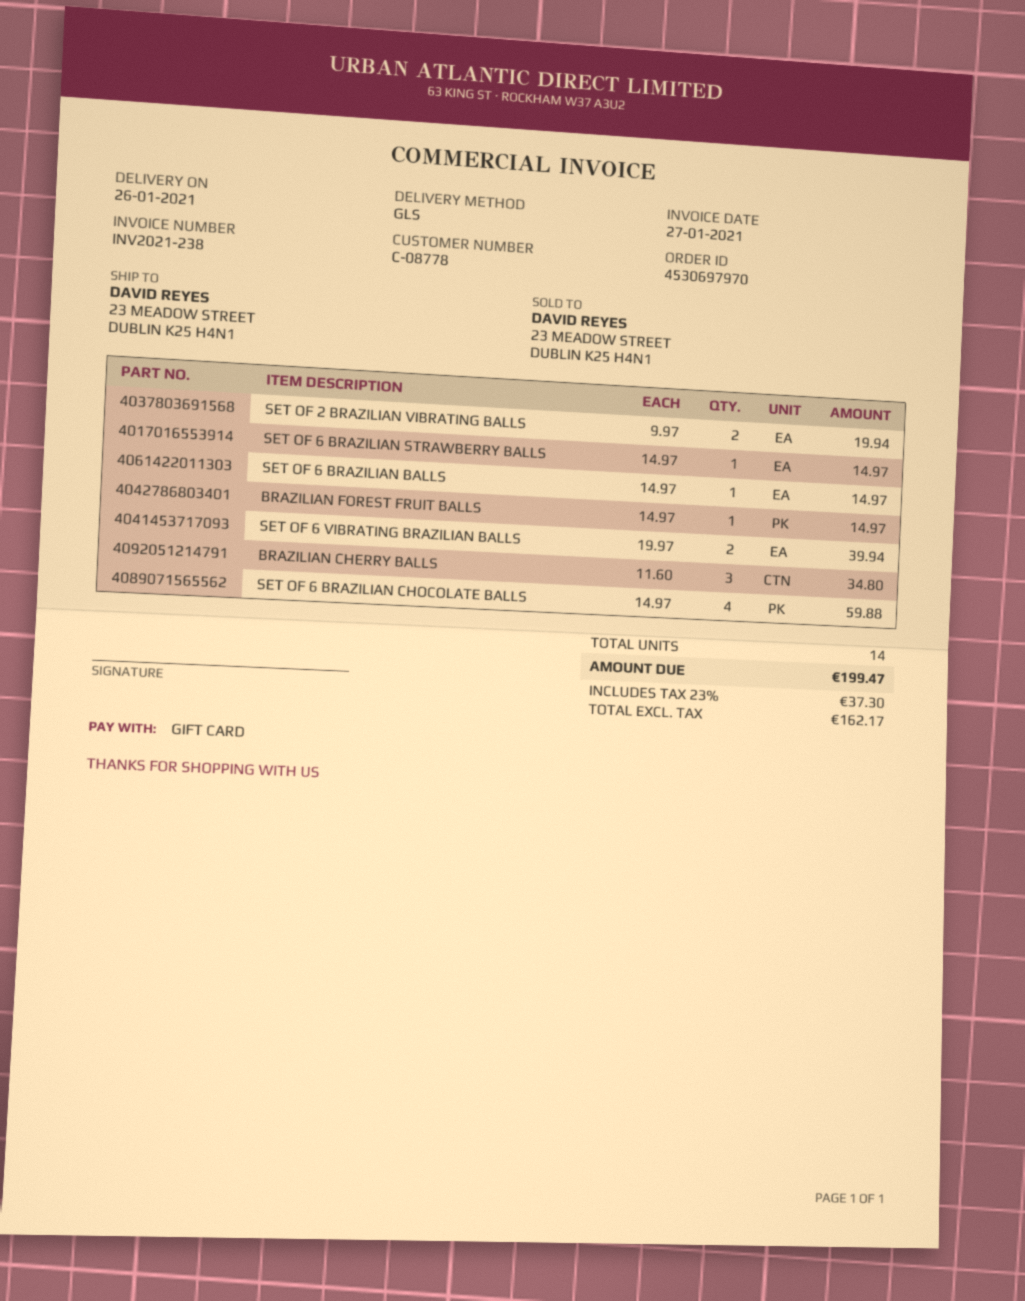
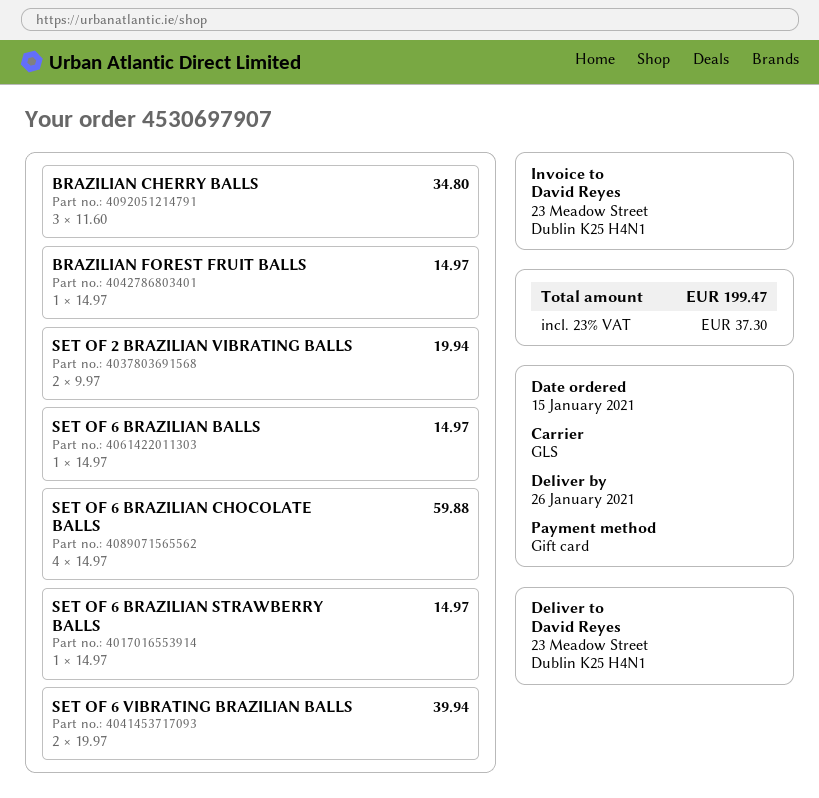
order number: 4530697970 -> 4530697907

